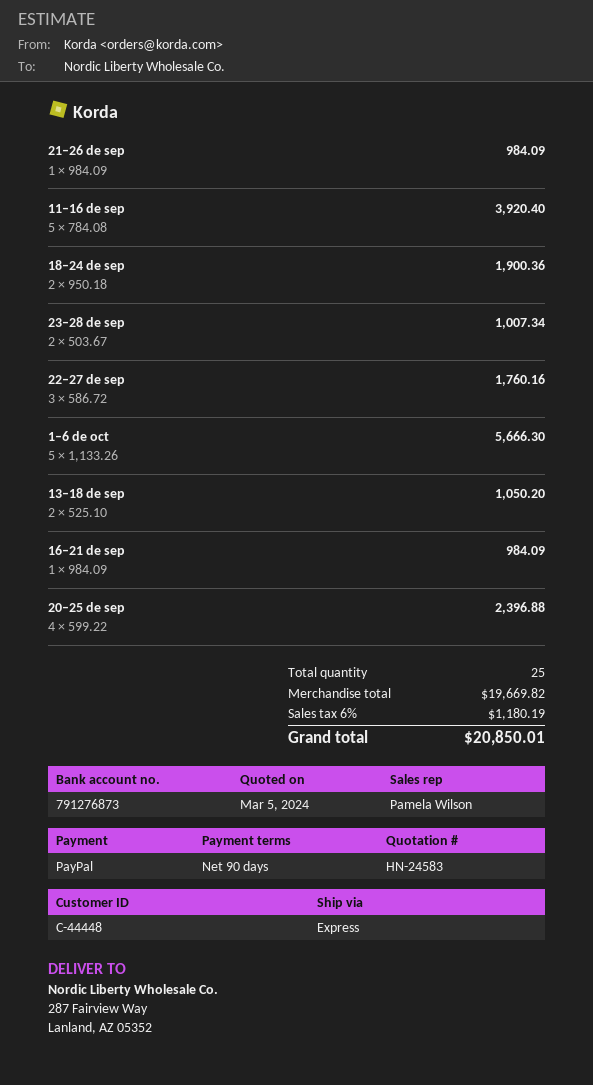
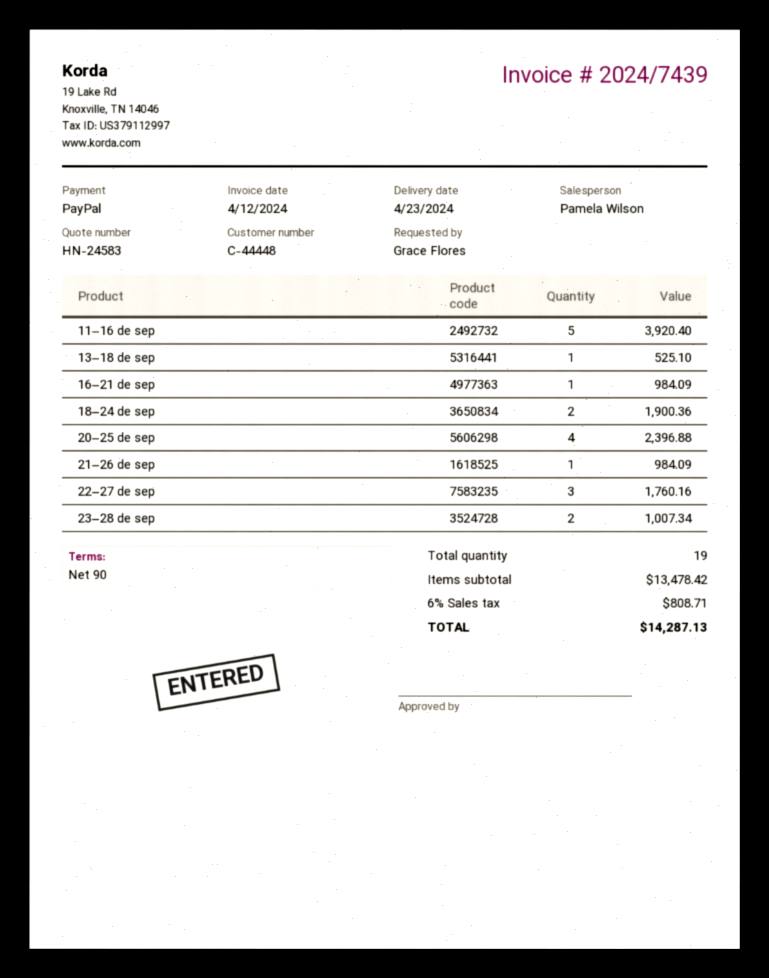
1–6 de oct: 5 for 5666.30 -> none
13–18 de sep: 2 for 1050.20 -> 1 for 525.10
total quantity: 25 -> 19
subtotal: 19669.82 -> 13478.42
tax: 6% = 1180.19 -> 6% = 808.71
total: 20850.01 -> 14287.13

